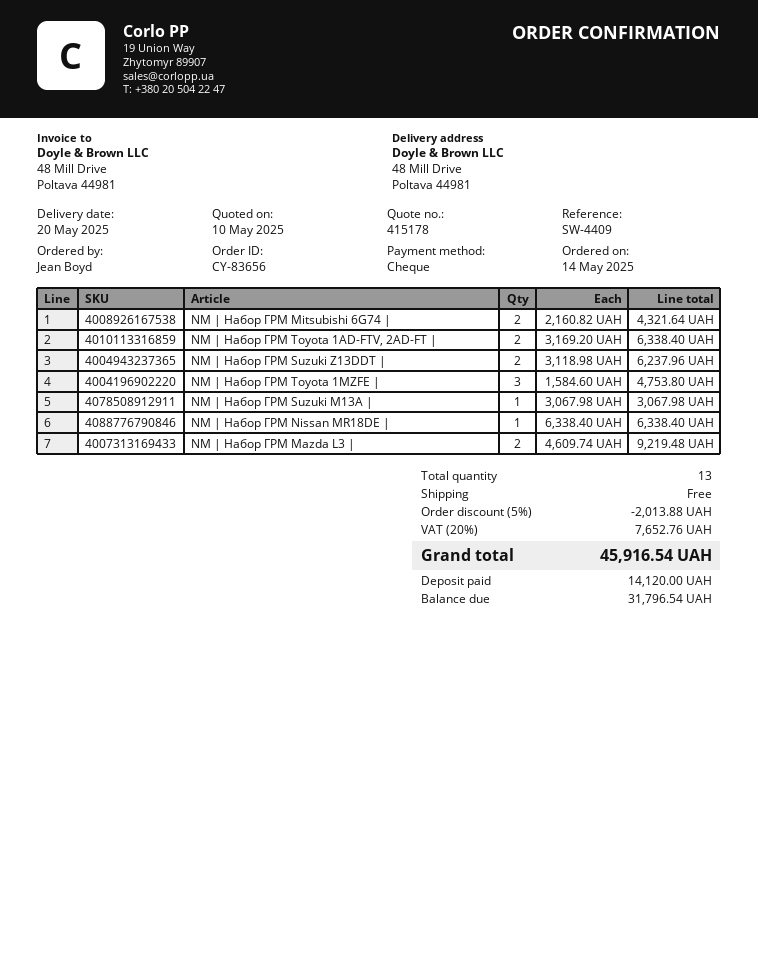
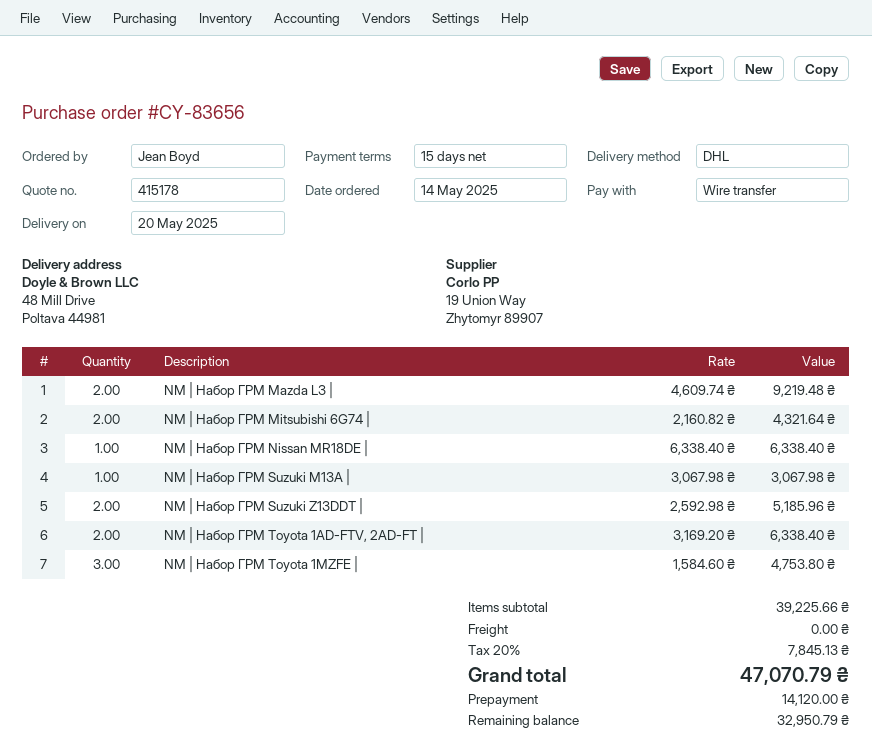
payment method: cheque -> bank transfer
NM | Набор ГРМ Suzuki Z13DDT |: 2 x 3118.98 = 6237.96 -> 2 x 2592.98 = 5185.96
discount: 5% = 2013.88 -> none
tax: 20% = 7652.76 -> 20% = 7845.13
total: 45916.54 -> 47070.79
balance: 31796.54 -> 32950.79

